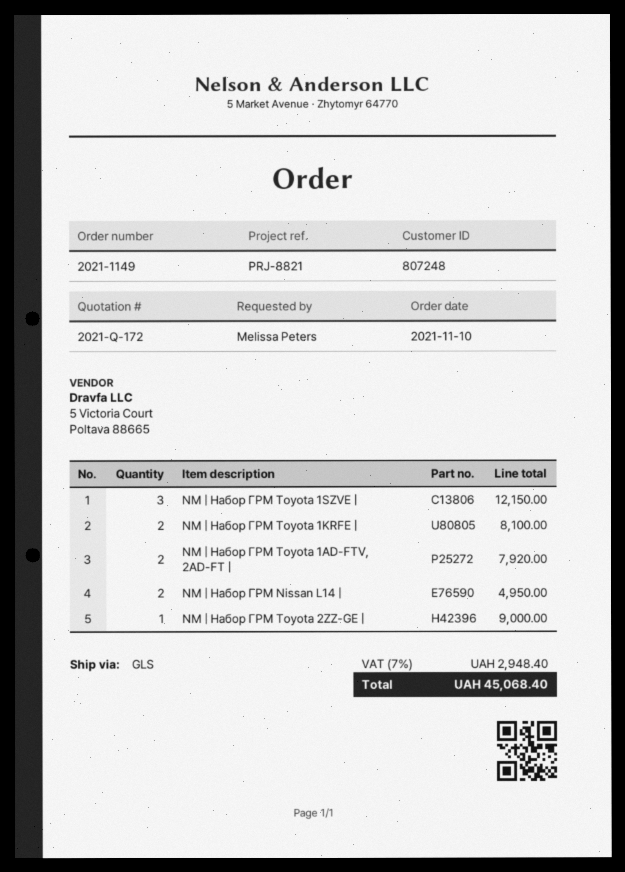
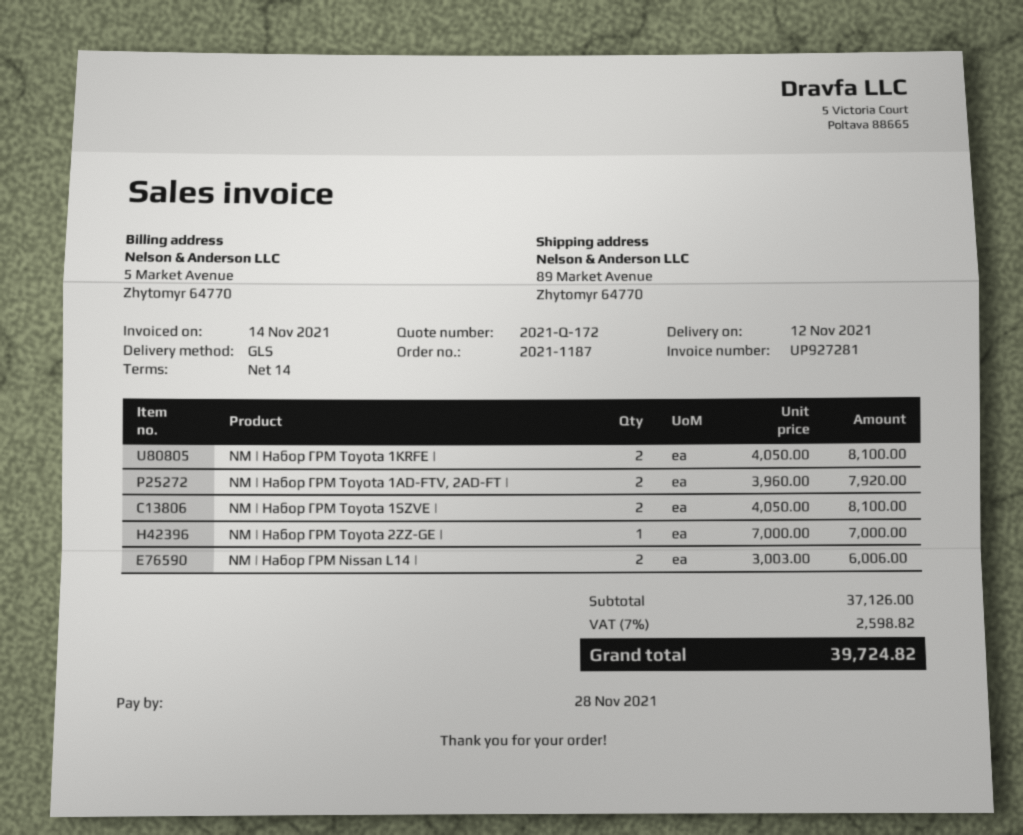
order number: 2021-1149 -> 2021-1187
NM | Набор ГРМ Toyota 1SZVE |: 3 for 12150.00 -> 2 for 8100.00
NM | Набор ГРМ Nissan L14 |: 2 for 4950.00 -> 2 for 6006.00
NM | Набор ГРМ Toyota 2ZZ-GE |: 1 for 9000.00 -> 1 for 7000.00
tax: 7% = 2948.40 -> 7% = 2598.82
total: 45068.40 -> 39724.82

